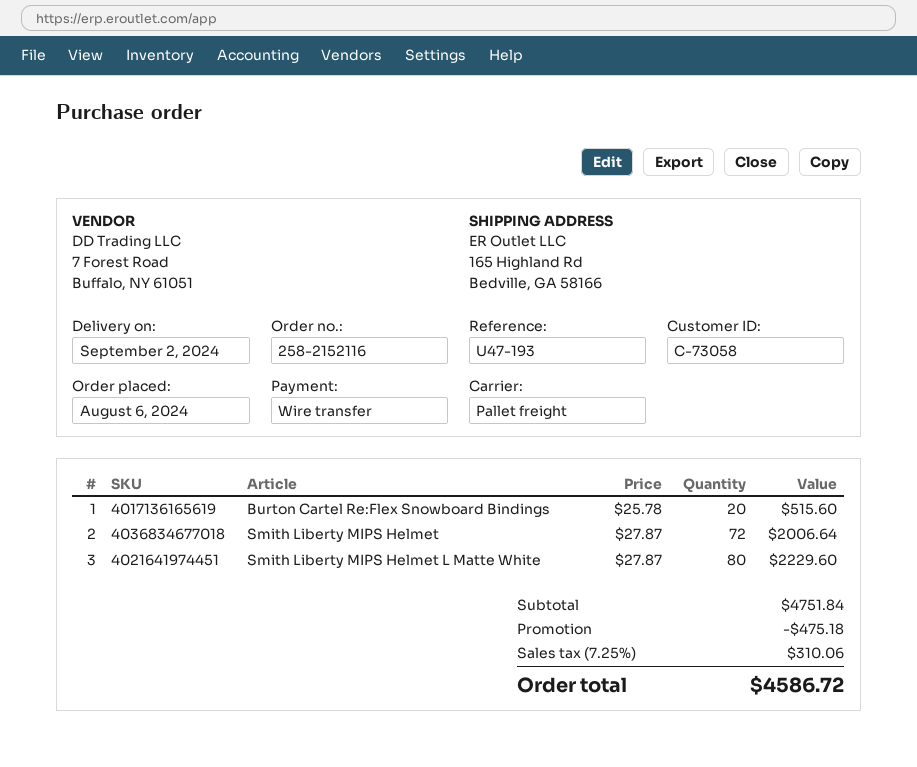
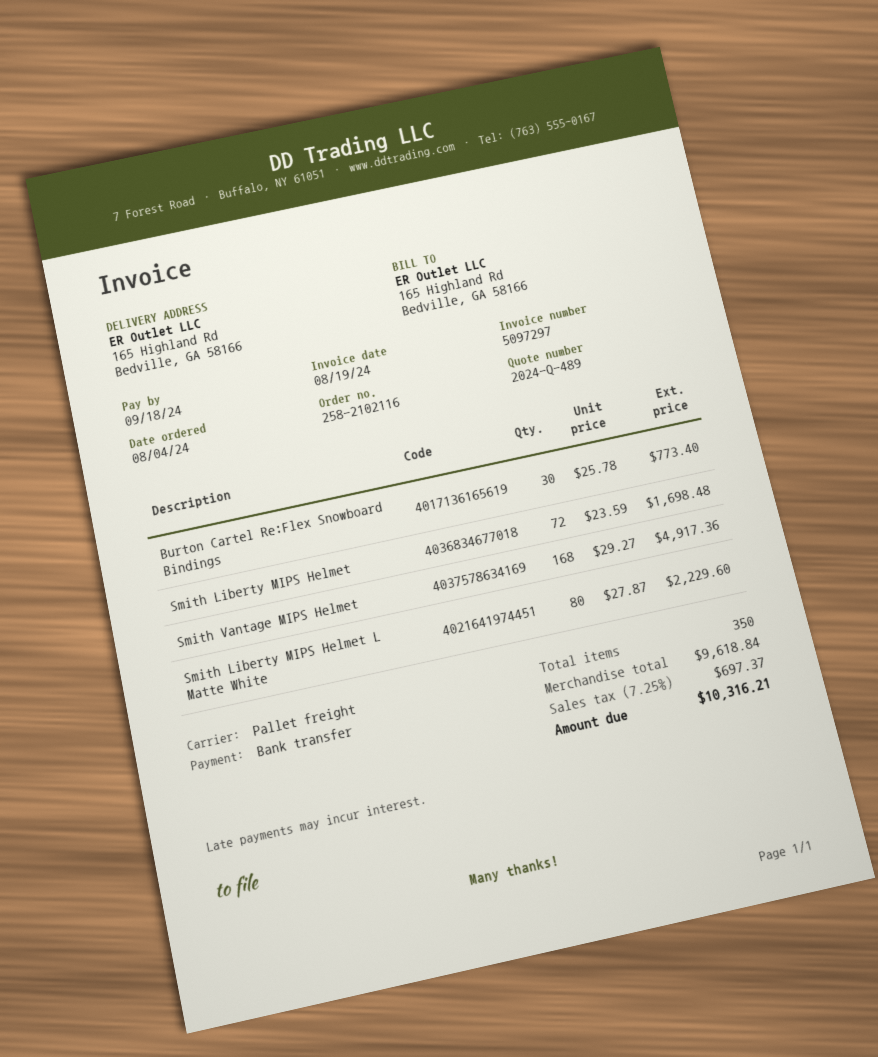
order number: 258-2152116 -> 258-2102116
order date: 2024-08-06 -> 2024-08-04
Burton Cartel Re:Flex Snowboard Bindings: 20 x 25.78 = 515.60 -> 30 x 25.78 = 773.40
Smith Liberty MIPS Helmet: 72 x 27.87 = 2006.64 -> 72 x 23.59 = 1698.48
Smith Vantage MIPS Helmet: none -> 168 x 29.27 = 4917.36
subtotal: 4751.84 -> 9618.84
discount: 475.18 -> none
tax: 7.25% = 310.06 -> 7.25% = 697.37
total: 4586.72 -> 10316.21

